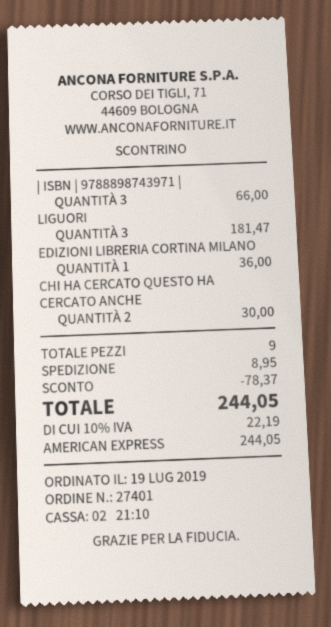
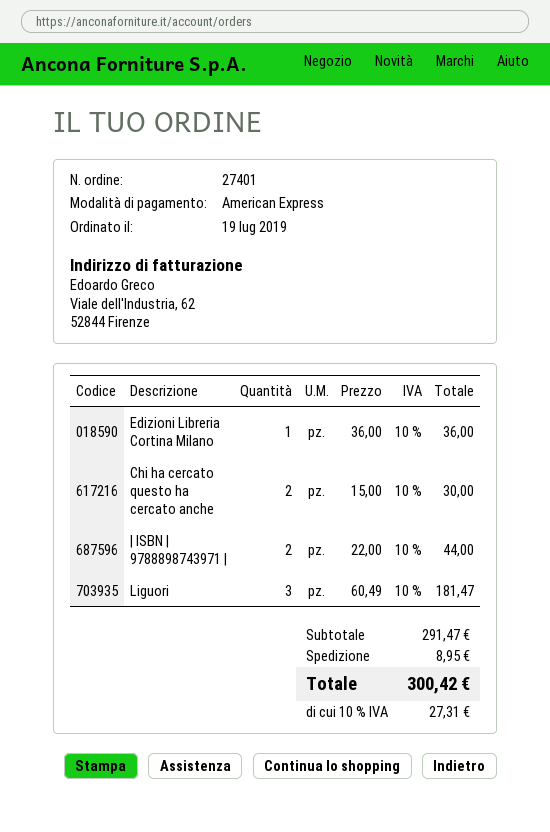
| ISBN | 9788898743971 |: 3 for 66.00 -> 2 for 44.00
discount: 78.37 -> none
tax: 10% = 22.19 -> 10% = 27.31
total: 244.05 -> 300.42

